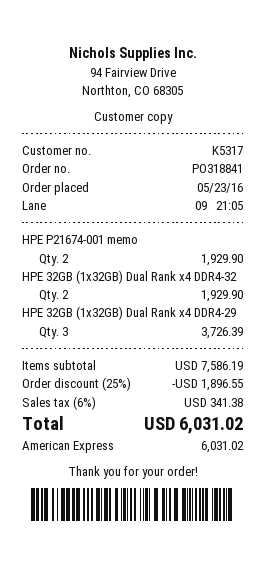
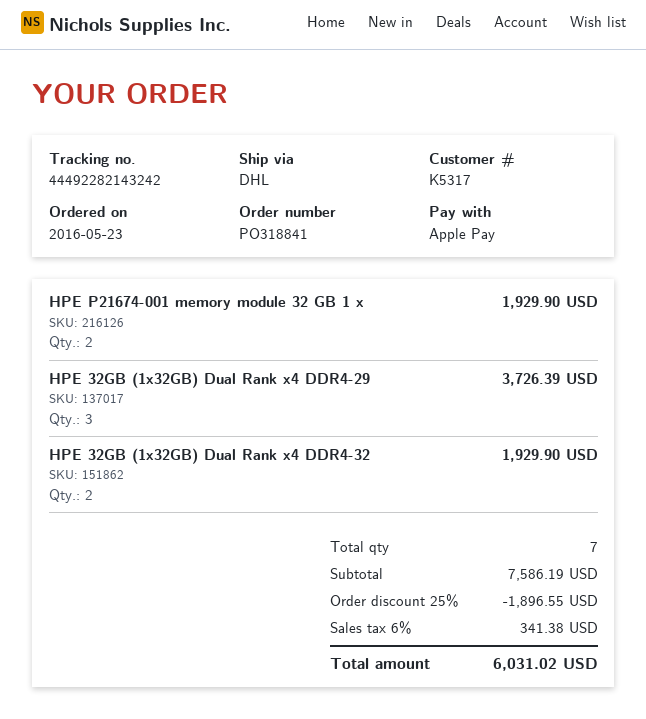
payment method: American Express -> Apple Pay

